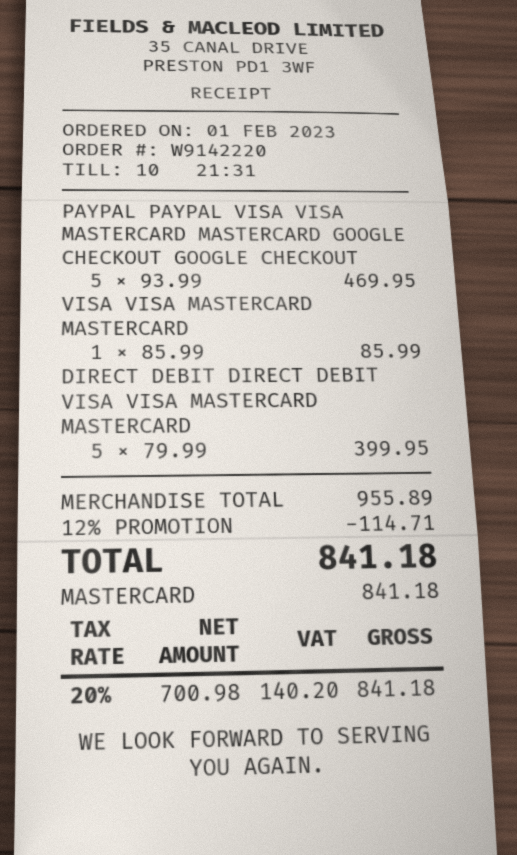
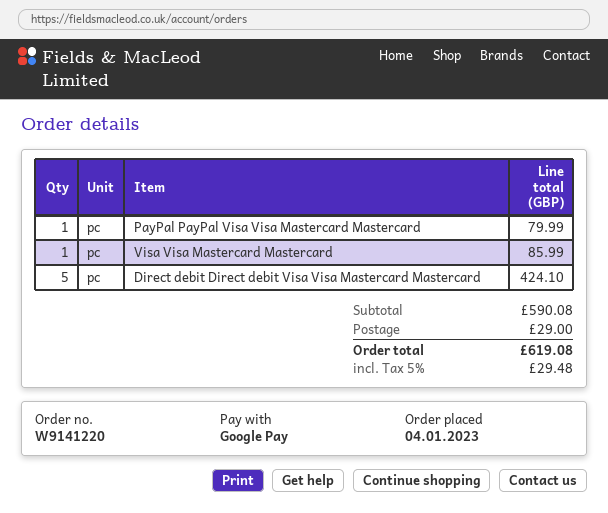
order number: W9142220 -> W9141220
order date: 2023-02-01 -> 2023-01-04
payment method: Mastercard -> Google Pay
PAYPAL PAYPAL VISA VISA MASTERCARD MASTERCARD GOOGLE CHECKOUT GOOGLE CHECKOUT: 5 for 469.95 -> none
DIRECT DEBIT DIRECT DEBIT VISA VISA MASTERCARD MASTERCARD: 5 for 399.95 -> 5 for 424.10
PayPal PayPal Visa Visa Mastercard Mastercard: none -> 1 for 79.99
subtotal: 955.89 -> 590.08
discount: 12% = 114.71 -> none
shipping: none -> 29.00
tax: 20% = 140.20 -> 5% = 29.48
total: 841.18 -> 619.08

